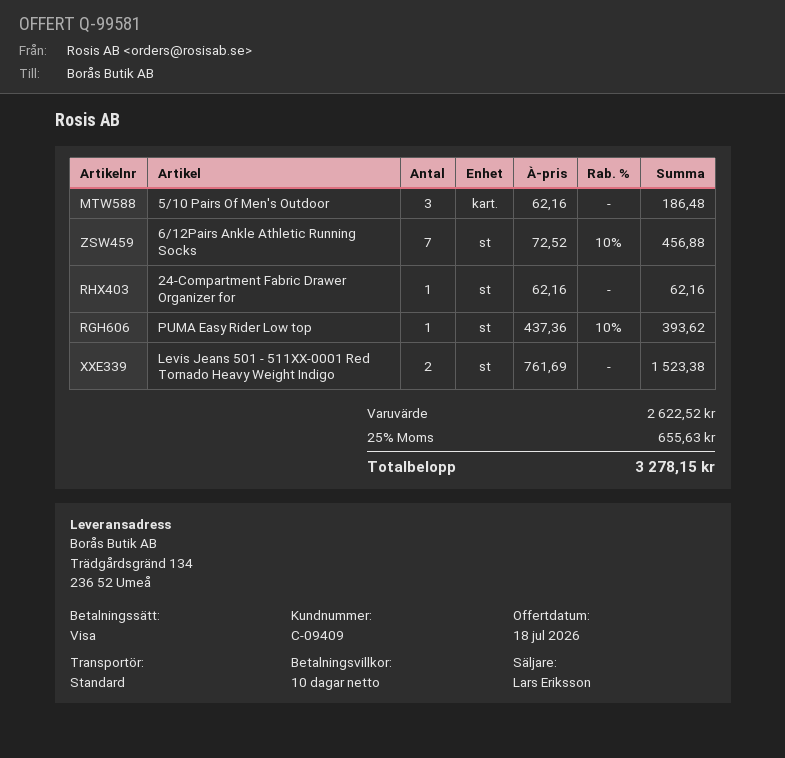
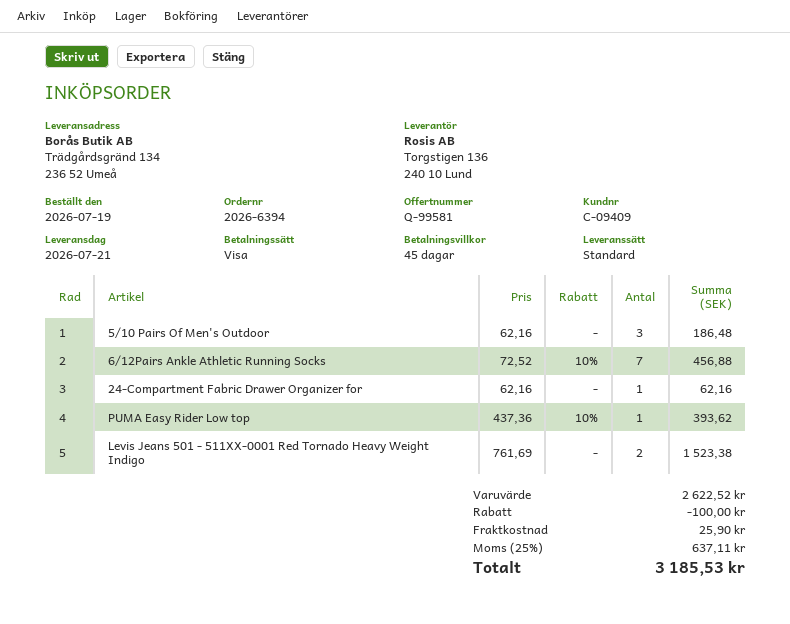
payment terms: 10 days -> 45 days
discount: none -> 100.00
shipping: none -> 25.90
tax: 25% = 655.63 -> 25% = 637.11
total: 3278.15 -> 3185.53

